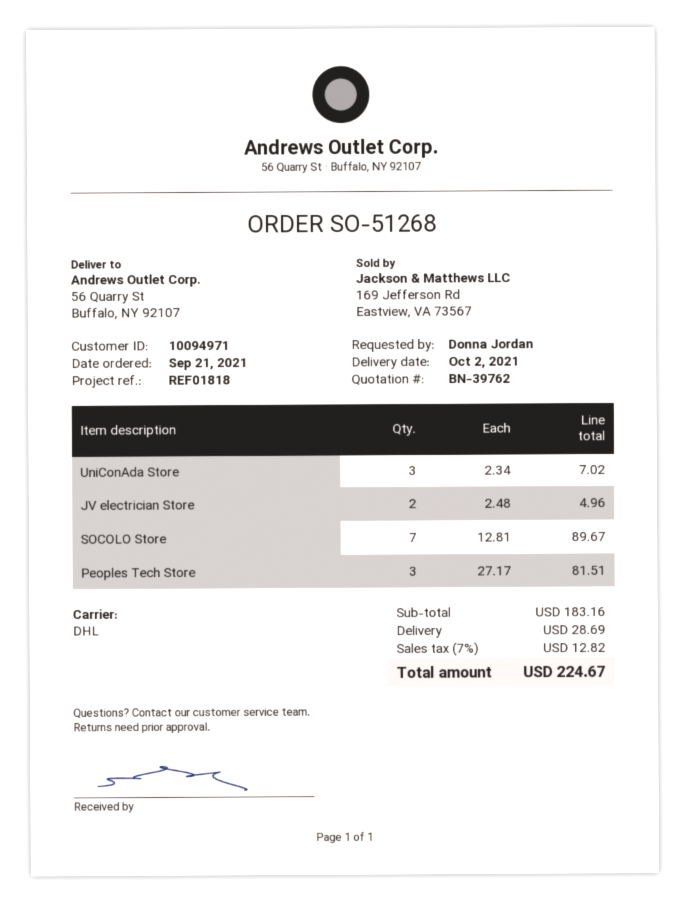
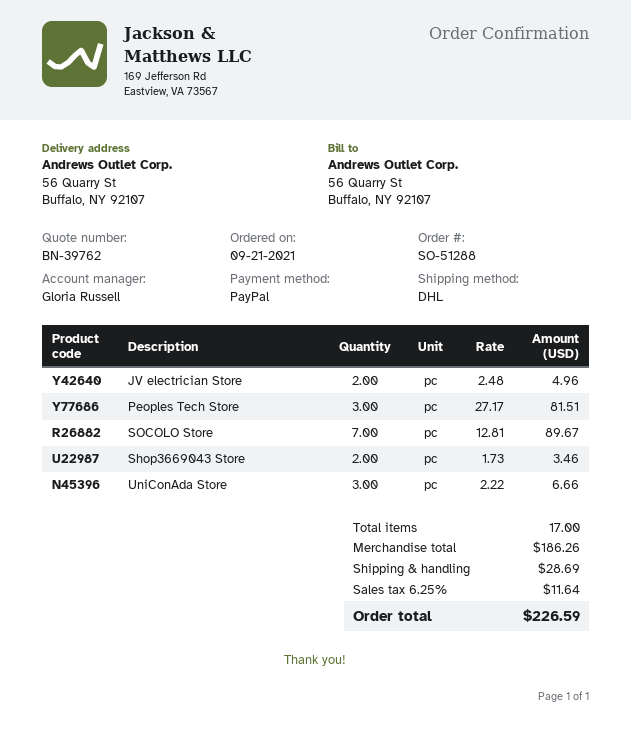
order number: SO-51268 -> SO-51288
UniConAda Store: 3 x 2.34 = 7.02 -> 3 x 2.22 = 6.66
Shop3669043 Store: none -> 2 x 1.73 = 3.46
subtotal: 183.16 -> 186.26
tax: 7% = 12.82 -> 6.25% = 11.64
total: 224.67 -> 226.59

